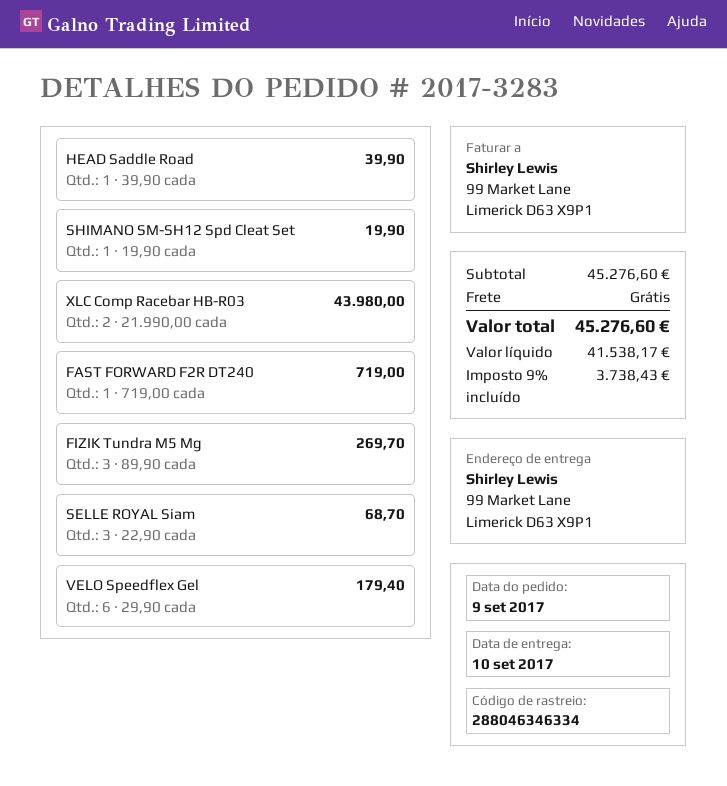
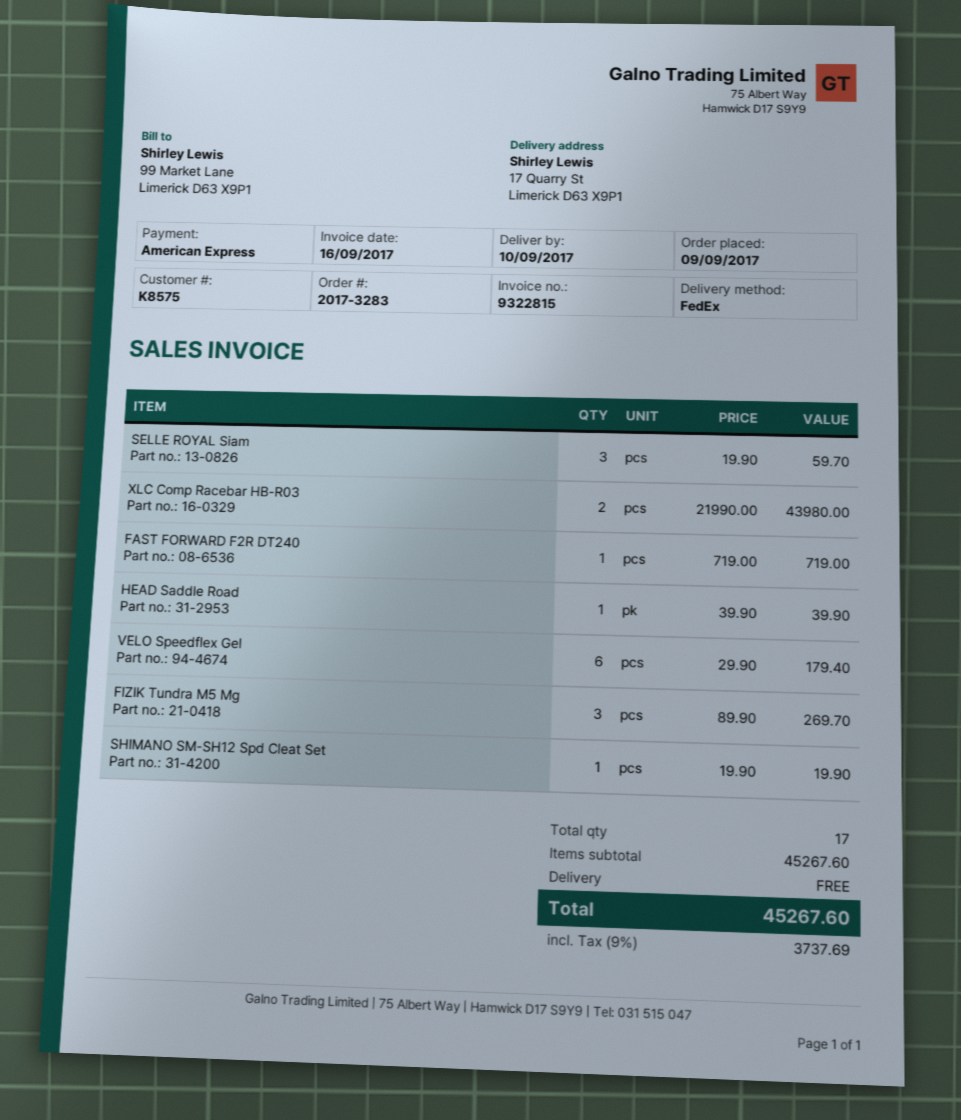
ship to: 99 Market Lane, Limerick D63 X9P1 -> 17 Quarry St, Limerick D63 X9P1
SELLE ROYAL Siam: 3 x 22.90 = 68.70 -> 3 x 19.90 = 59.70
subtotal: 45276.60 -> 45267.60
tax: 9% = 3738.43 -> 9% = 3737.69
total: 45276.60 -> 45267.60

